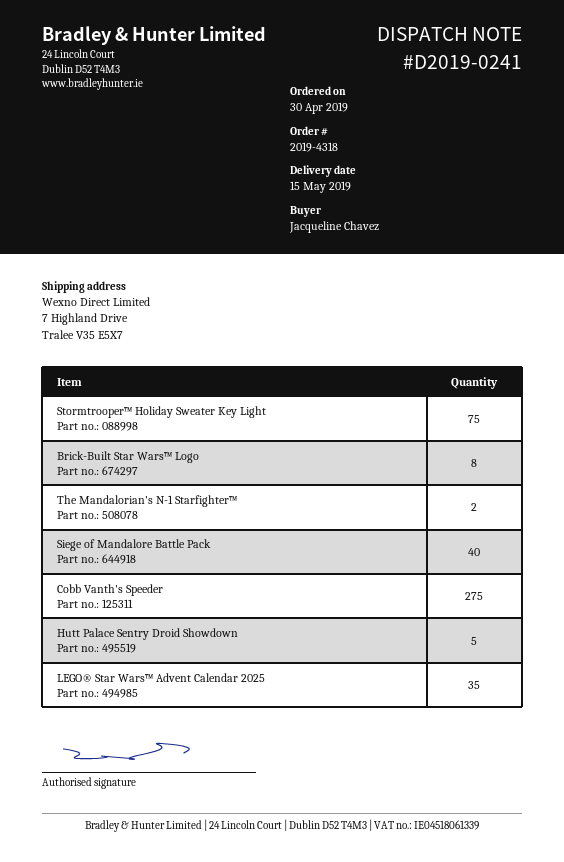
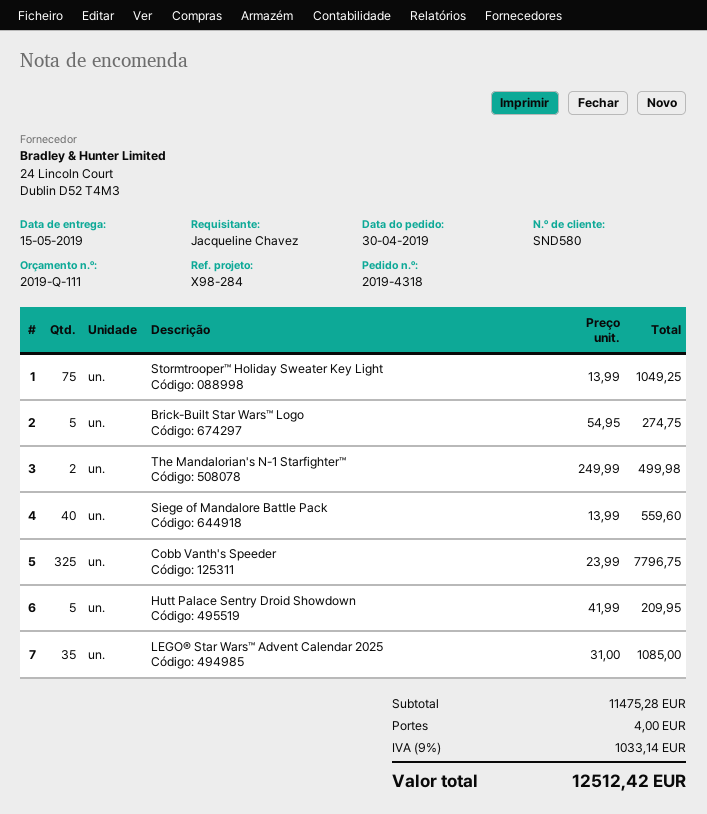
Brick-Built Star Wars™ Logo: 8 -> 5
Cobb Vanth's Speeder: 275 -> 325

